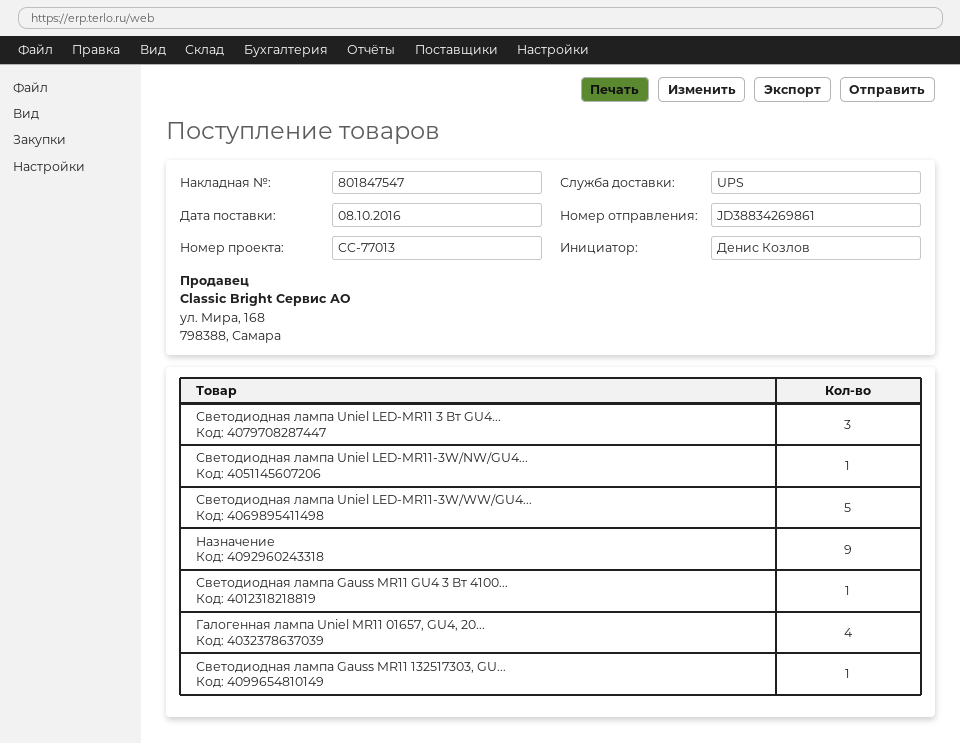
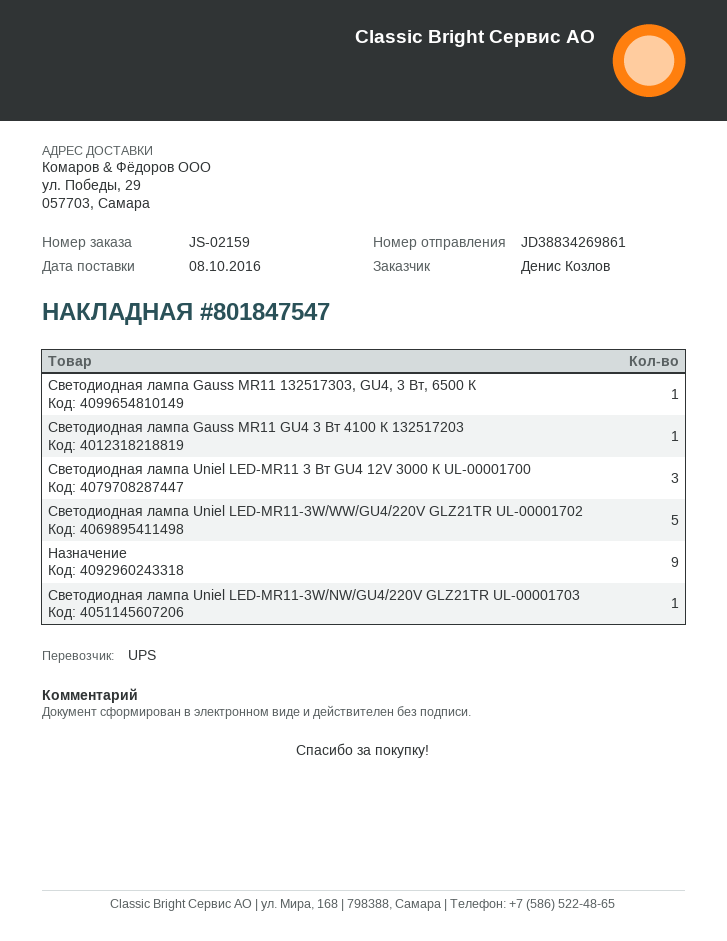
Галогенная лампа Uniel MR11 01657, GU4, 20...: 4 -> none

